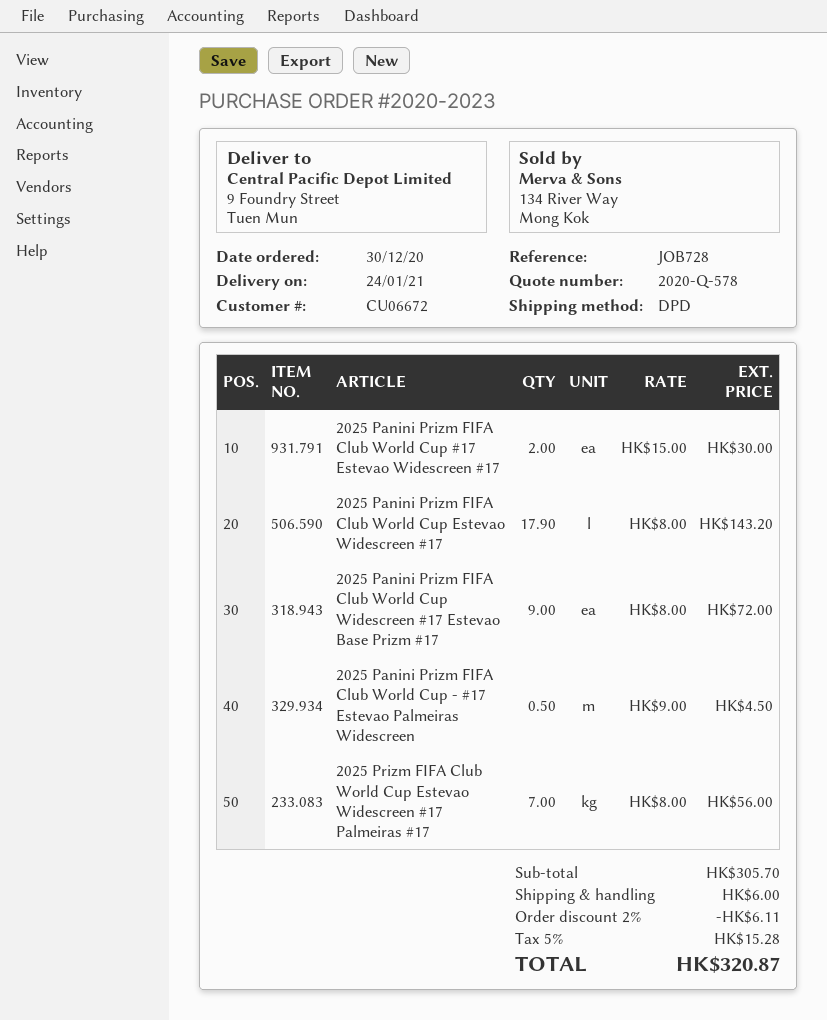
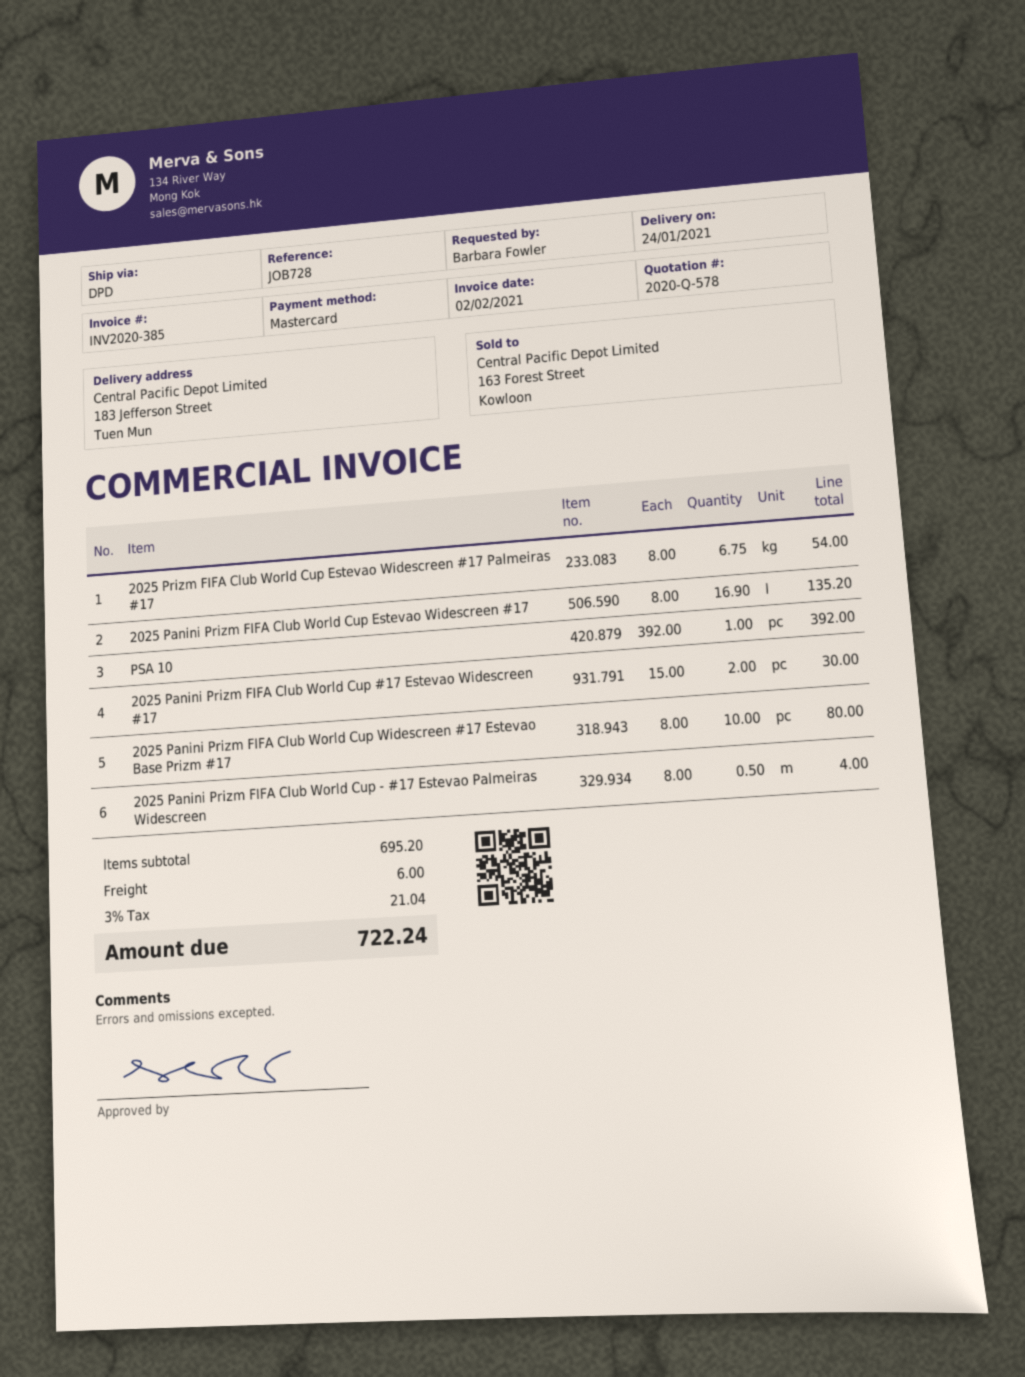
ship to: 9 Foundry Street, Tuen Mun -> 183 Jefferson Street, Tuen Mun
2025 Panini Prizm FIFA Club World Cup Estevao Widescreen #17: 17.9 x 8.00 = 143.20 -> 16.9 x 8.00 = 135.20
2025 Panini Prizm FIFA Club World Cup Widescreen #17 Estevao Base Prizm #17: 9 x 8.00 = 72.00 -> 10 x 8.00 = 80.00
2025 Panini Prizm FIFA Club World Cup - #17 Estevao Palmeiras Widescreen: 0.5 x 9.00 = 4.50 -> 0.5 x 8.00 = 4.00
2025 Prizm FIFA Club World Cup Estevao Widescreen #17 Palmeiras #17: 7 x 8.00 = 56.00 -> 6.75 x 8.00 = 54.00
PSA 10: none -> 1 x 392.00 = 392.00
subtotal: 305.70 -> 695.20
discount: 2% = 6.11 -> none
tax: 5% = 15.28 -> 3% = 21.04
total: 320.87 -> 722.24

